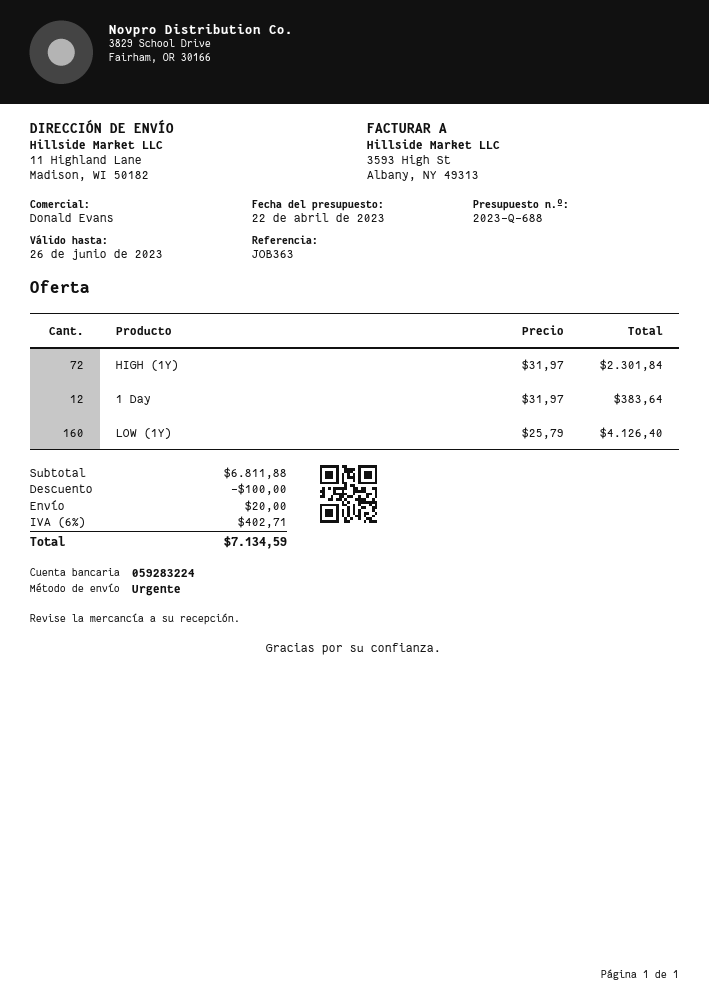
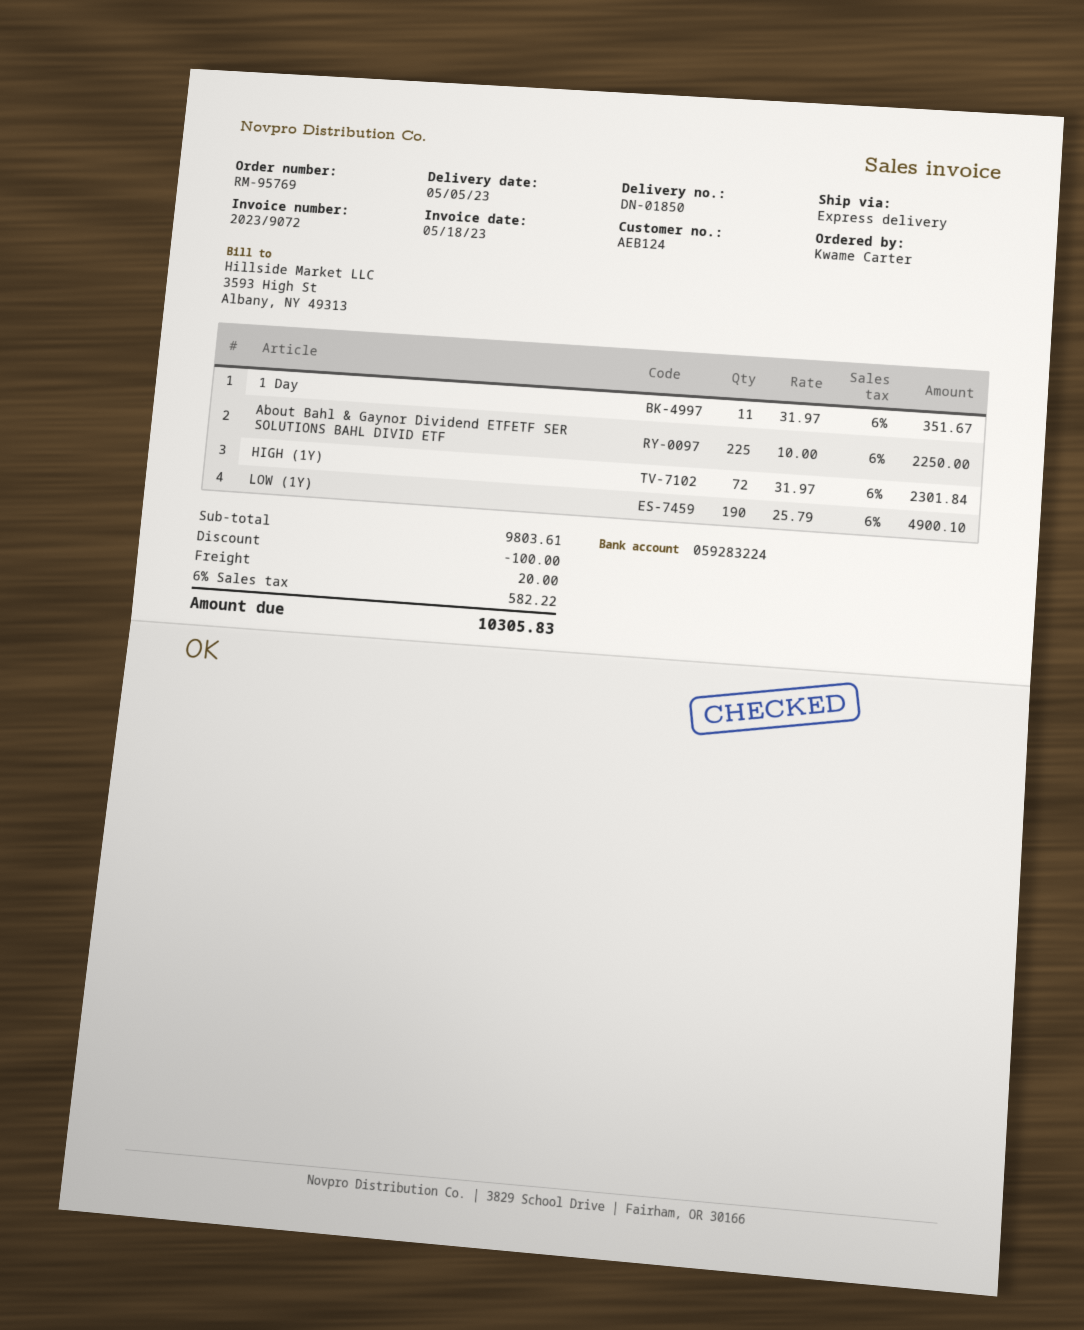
1 Day: 12 x 31.97 = 383.64 -> 11 x 31.97 = 351.67
LOW (1Y): 160 x 25.79 = 4126.40 -> 190 x 25.79 = 4900.10
About Bahl & Gaynor Dividend ETFETF SER SOLUTIONS BAHL DIVID ETF: none -> 225 x 10.00 = 2250.00
subtotal: 6811.88 -> 9803.61
tax: 6% = 402.71 -> 6% = 582.22
total: 7134.59 -> 10305.83

